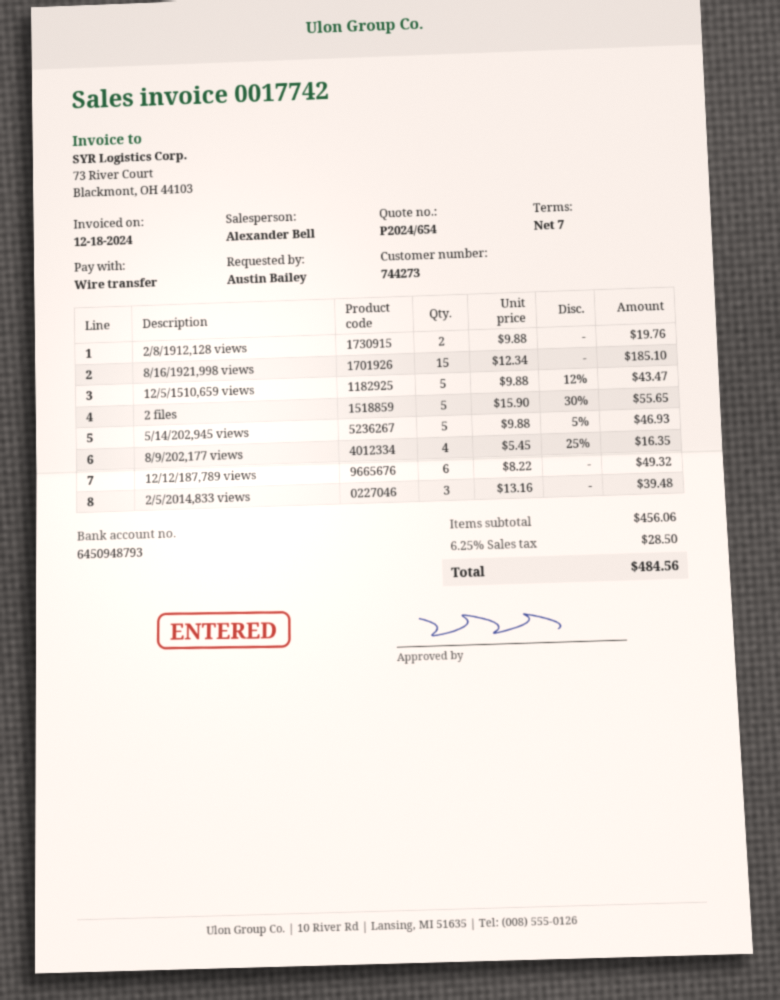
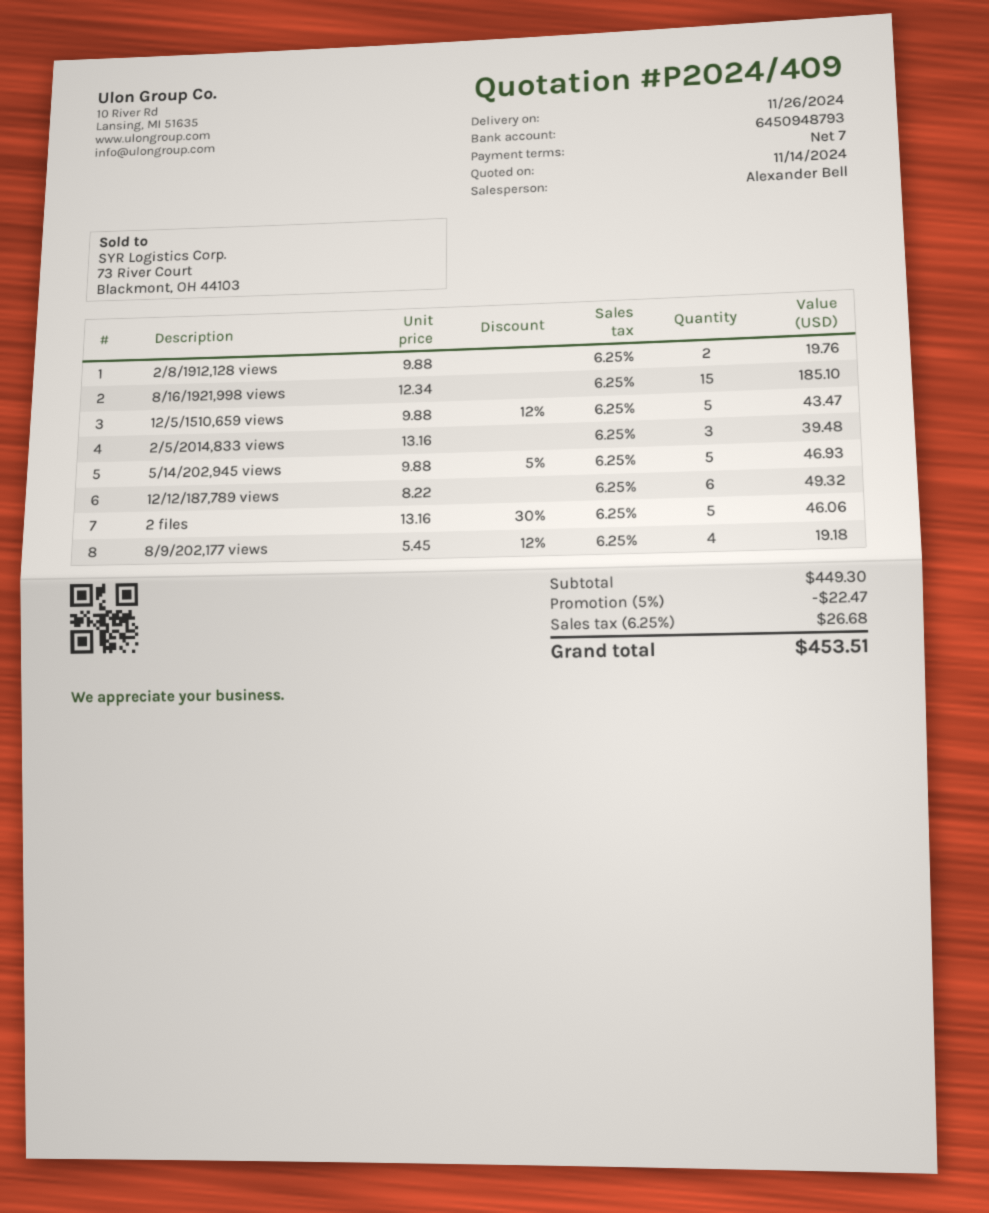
quote number: P2024/654 -> P2024/409
2 files: 5 x 15.90 - 30% = 55.65 -> 5 x 13.16 - 30% = 46.06
8/9/202,177 views: 4 x 5.45 - 25% = 16.35 -> 4 x 5.45 - 12% = 19.18
subtotal: 456.06 -> 449.30
discount: none -> 5% = 22.47
tax: 6.25% = 28.50 -> 6.25% = 26.68
total: 484.56 -> 453.51

